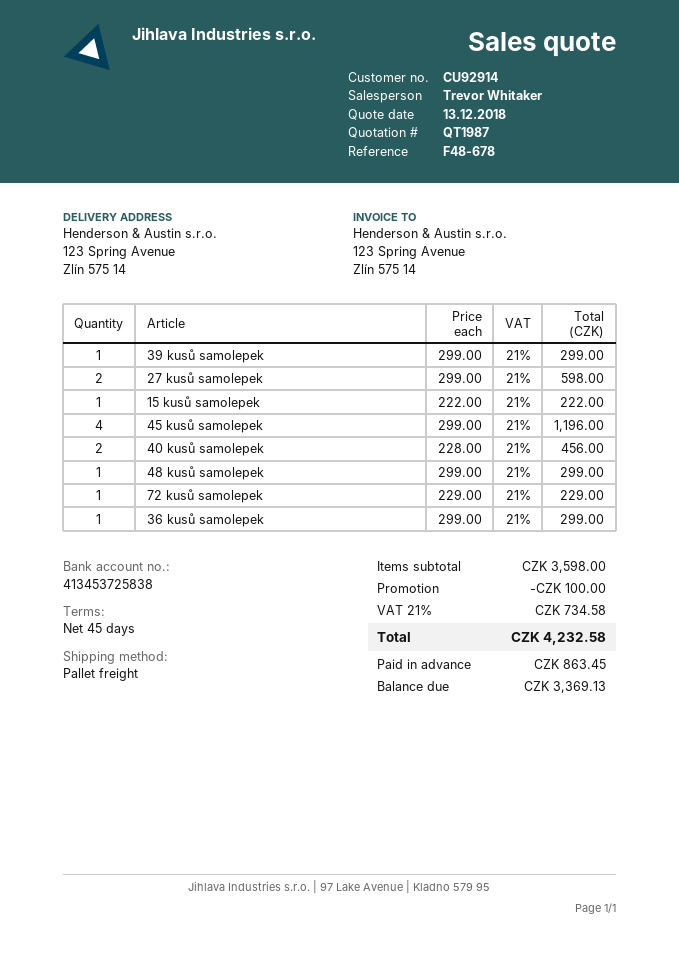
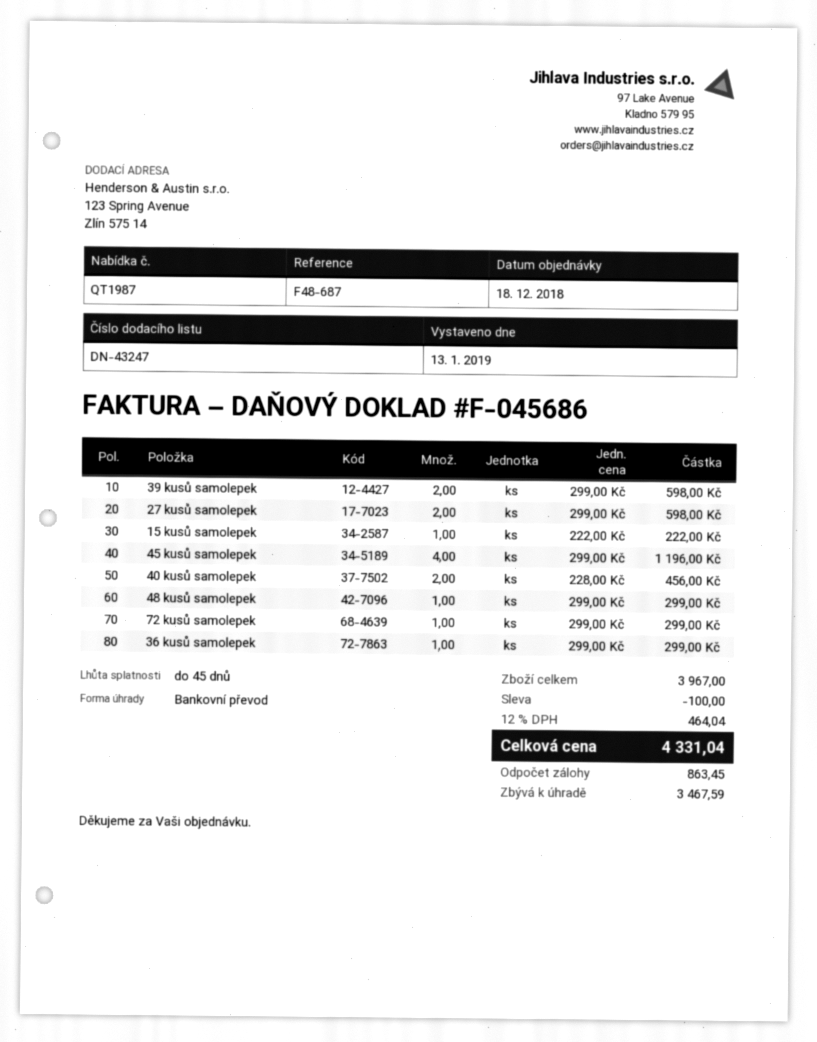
reference: F48-678 -> F48-687
39 kusů samolepek: 1 x 299.00 = 299.00 -> 2 x 299.00 = 598.00
72 kusů samolepek: 1 x 229.00 = 229.00 -> 1 x 299.00 = 299.00
subtotal: 3598.00 -> 3967.00
tax: 21% = 734.58 -> 12% = 464.04
total: 4232.58 -> 4331.04
balance: 3369.13 -> 3467.59

